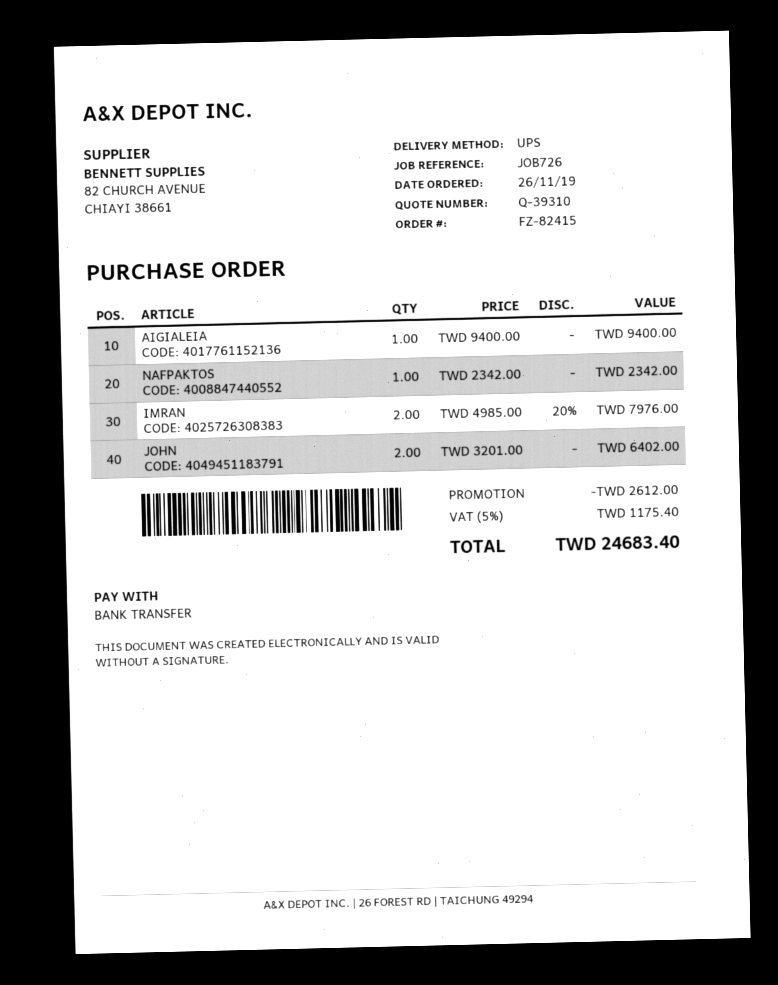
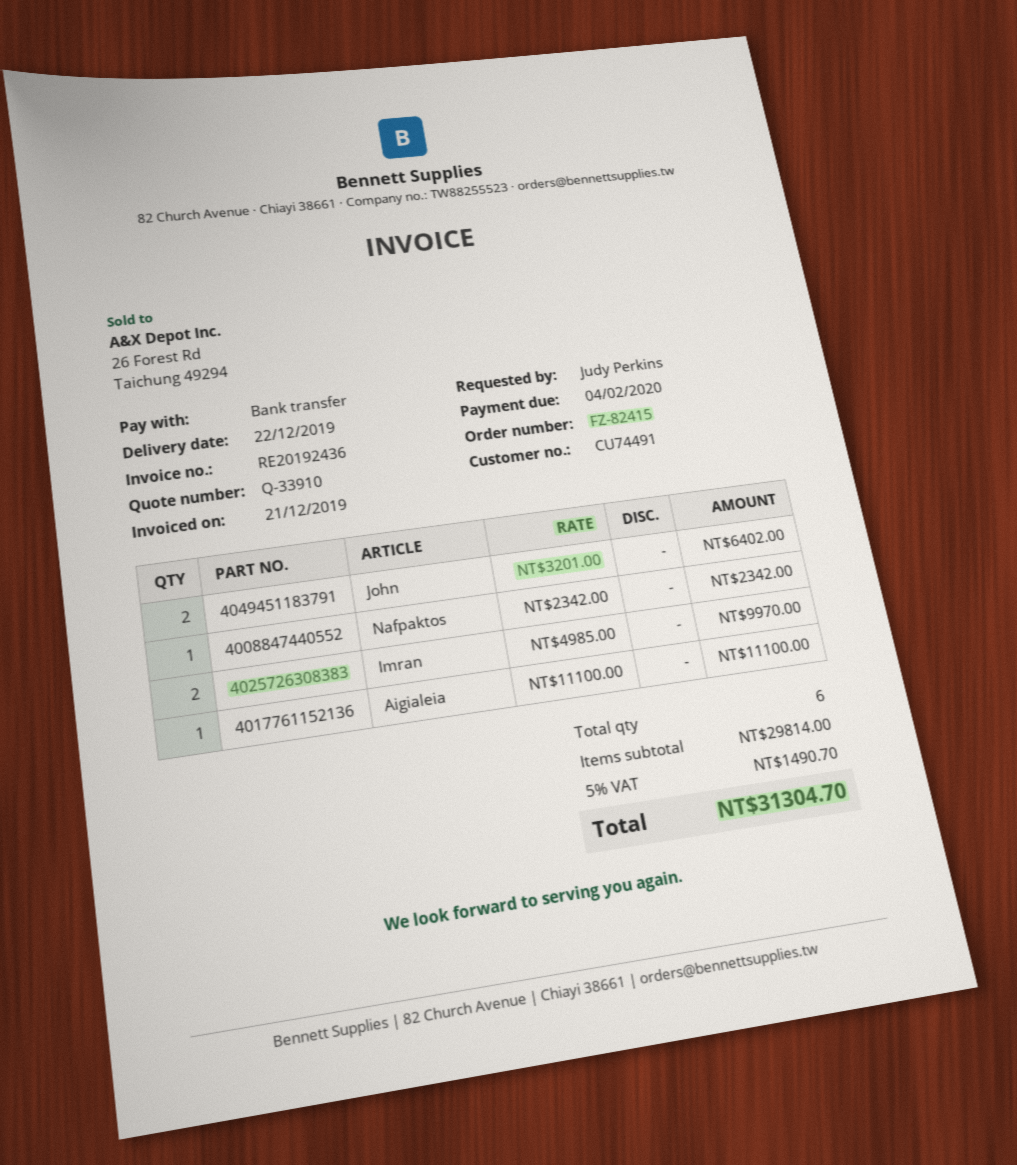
quote number: Q-39310 -> Q-33910
AIGIALEIA: 1 x 9400.00 = 9400.00 -> 1 x 11100.00 = 11100.00
IMRAN: 2 x 4985.00 - 20% = 7976.00 -> 2 x 4985.00 = 9970.00
discount: 2612.00 -> none
tax: 5% = 1175.40 -> 5% = 1490.70
total: 24683.40 -> 31304.70

